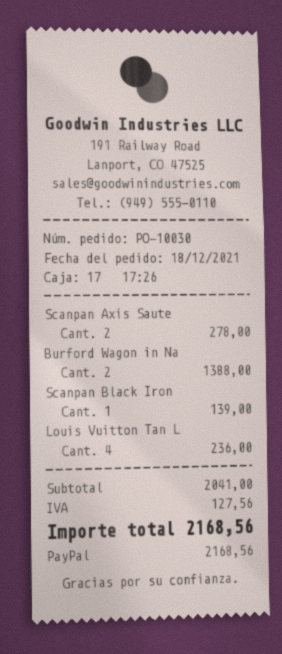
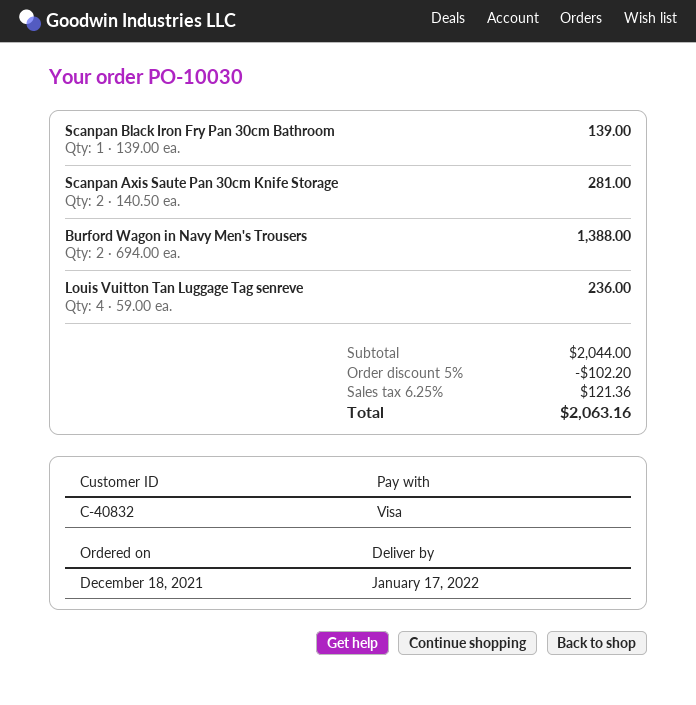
payment method: PayPal -> Visa
Scanpan Axis Saute: 2 for 278.00 -> 2 for 281.00
subtotal: 2041.00 -> 2044.00
discount: none -> 5% = 102.20
tax: 127.56 -> 121.36
total: 2168.56 -> 2063.16

